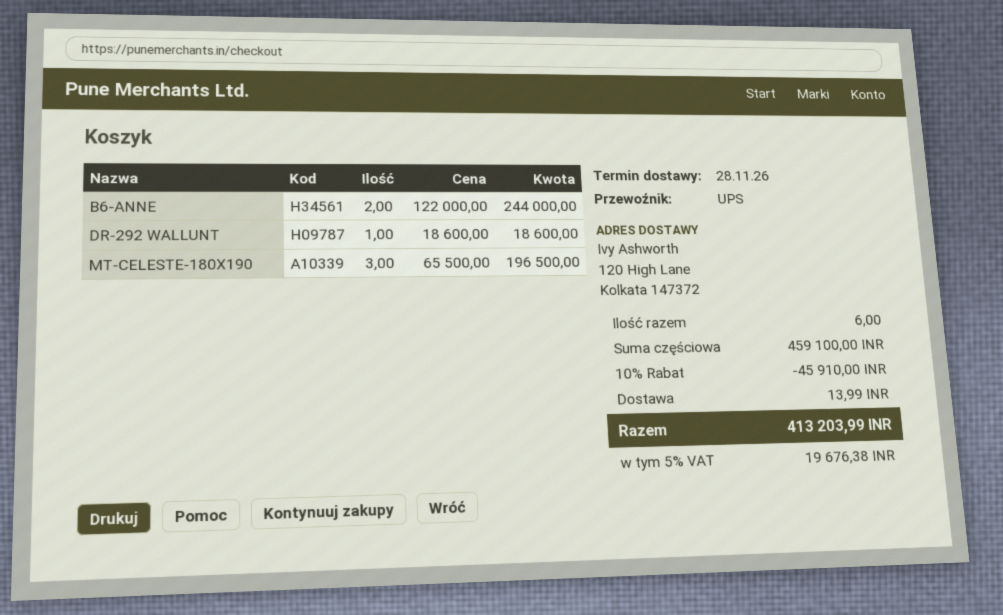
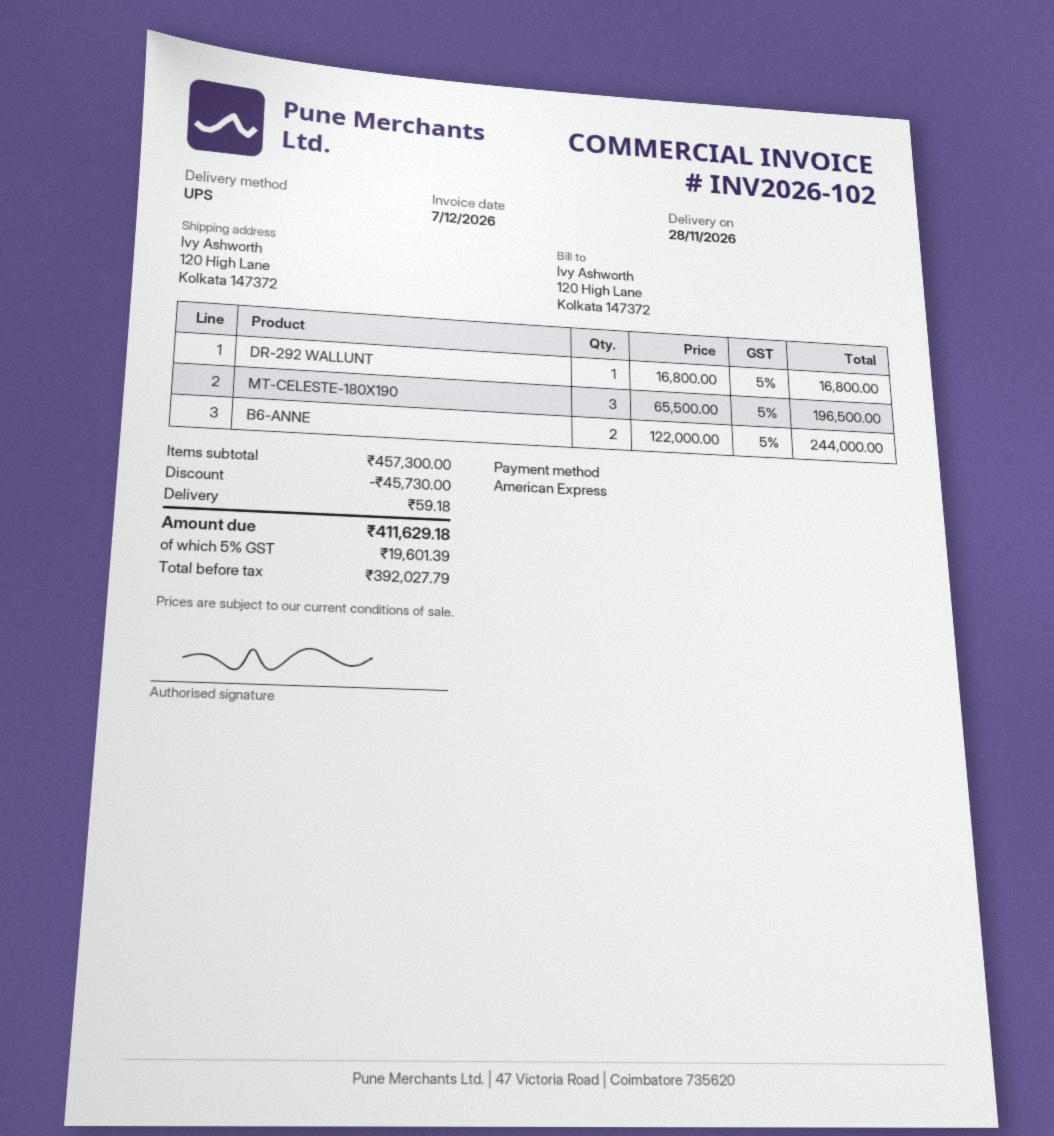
DR-292 WALLUNT: 1 x 18600.00 = 18600.00 -> 1 x 16800.00 = 16800.00
subtotal: 459100.00 -> 457300.00
discount: 45910.00 -> 45730.00
shipping: 13.99 -> 59.18
tax: 5% = 19676.38 -> 5% = 19601.39
total: 413203.99 -> 411629.18

